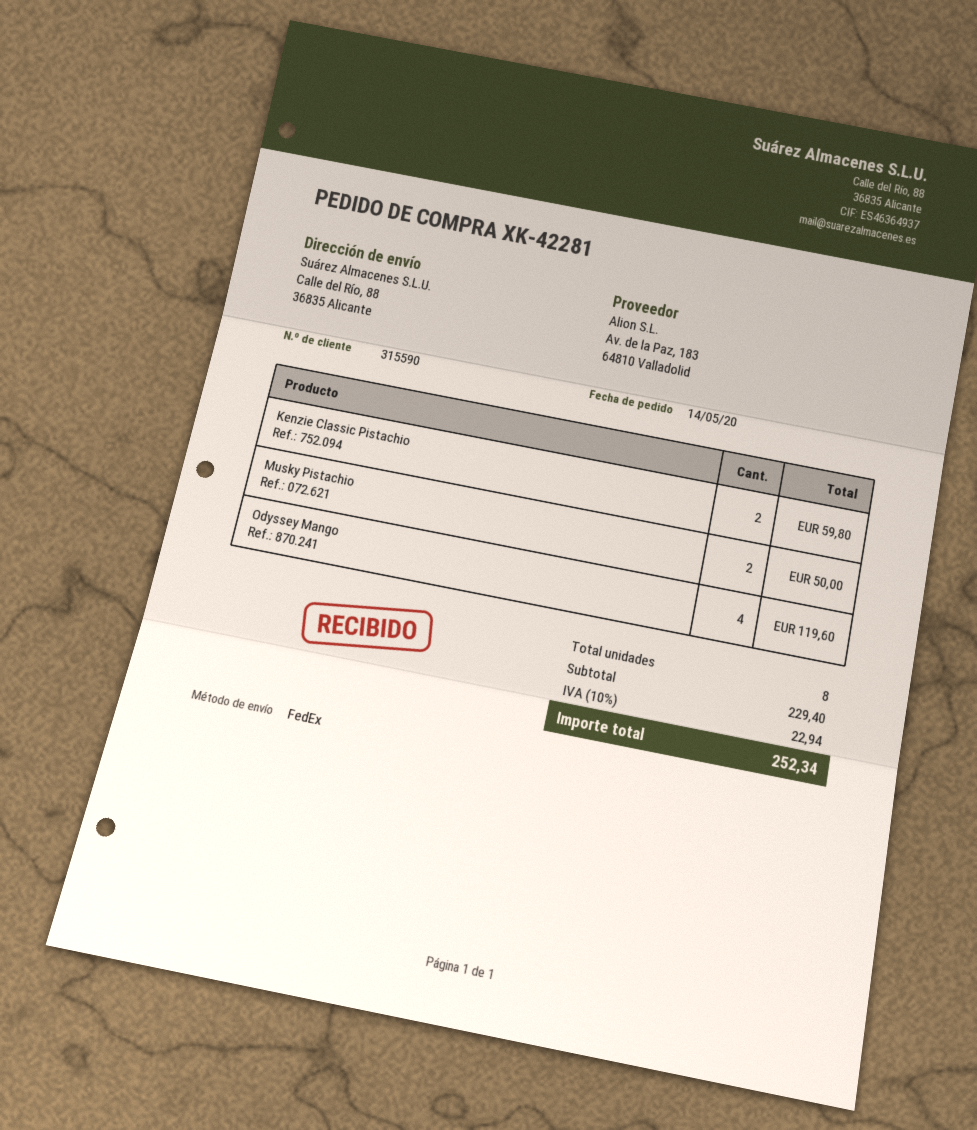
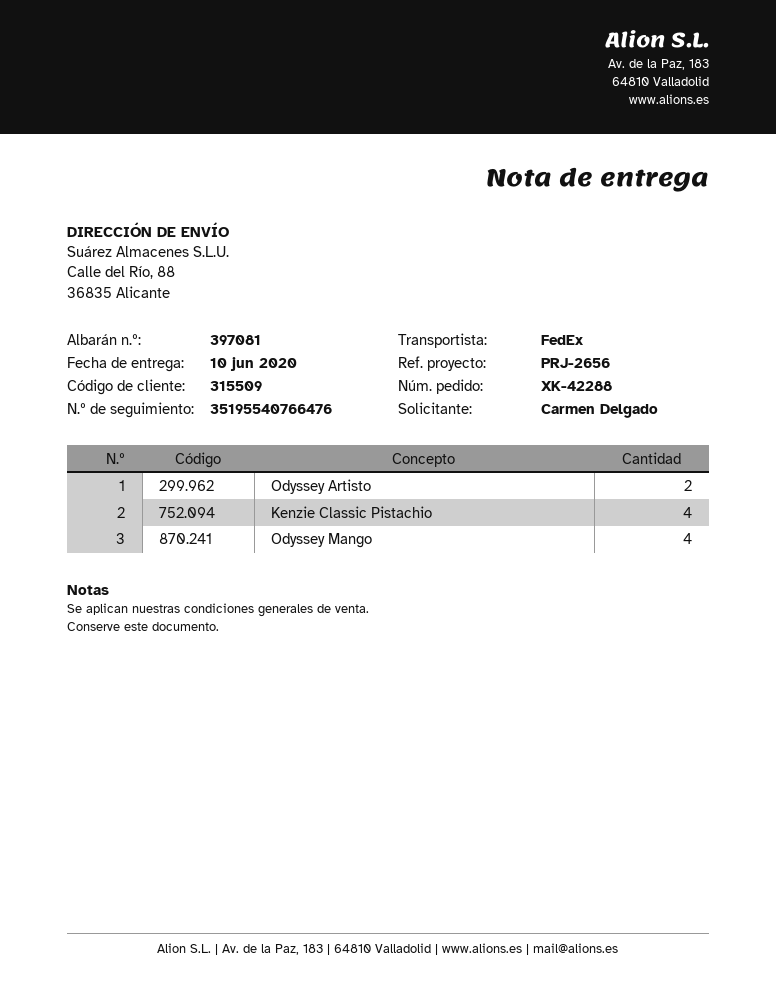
order number: XK-42281 -> XK-42288
customer number: 315590 -> 315509
Kenzie Classic Pistachio: 2 -> 4
Musky Pistachio: 2 -> none
Odyssey Artisto: none -> 2

